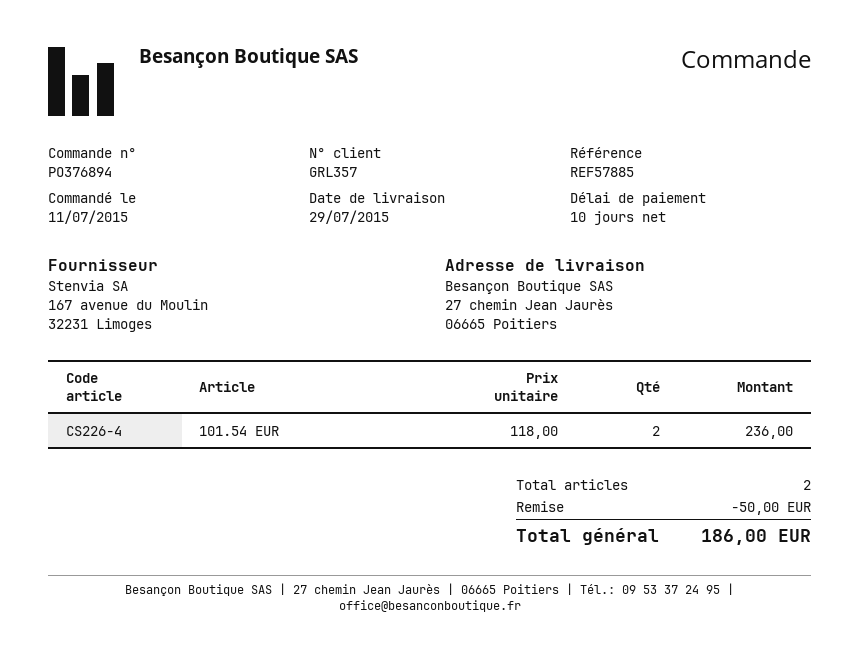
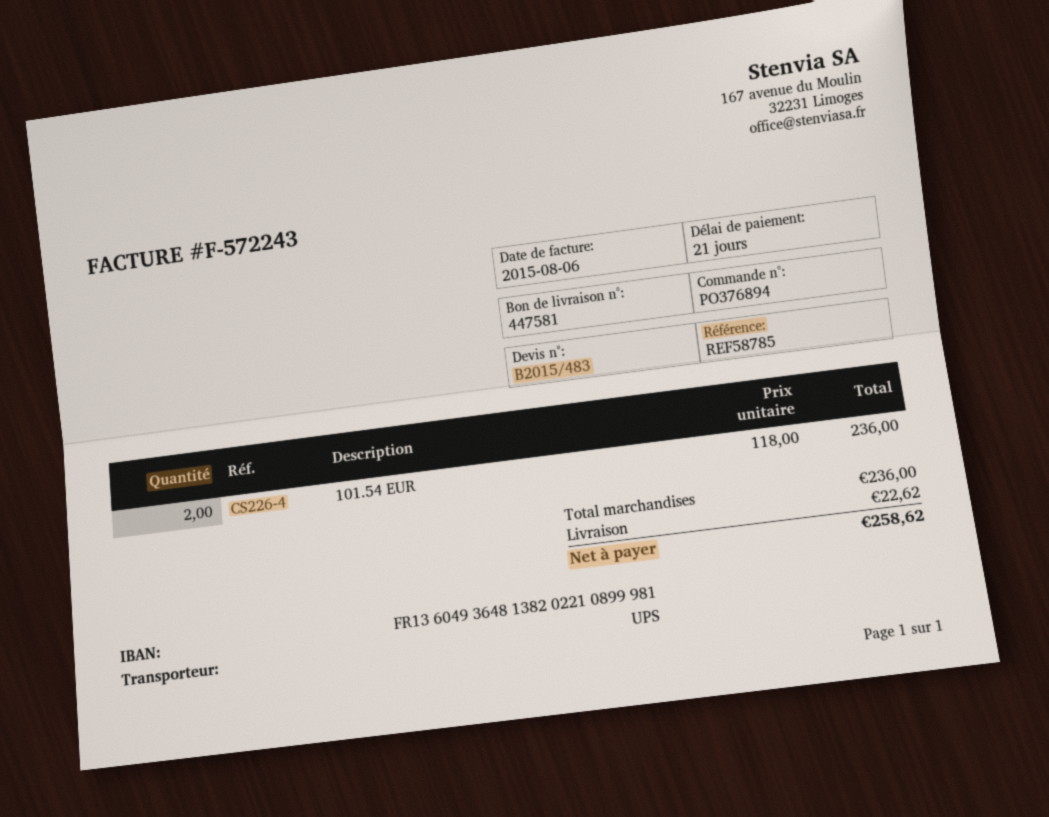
payment terms: 10 days -> 21 days
reference: REF57885 -> REF58785
discount: 50.00 -> none
shipping: none -> 22.62
total: 186.00 -> 258.62

